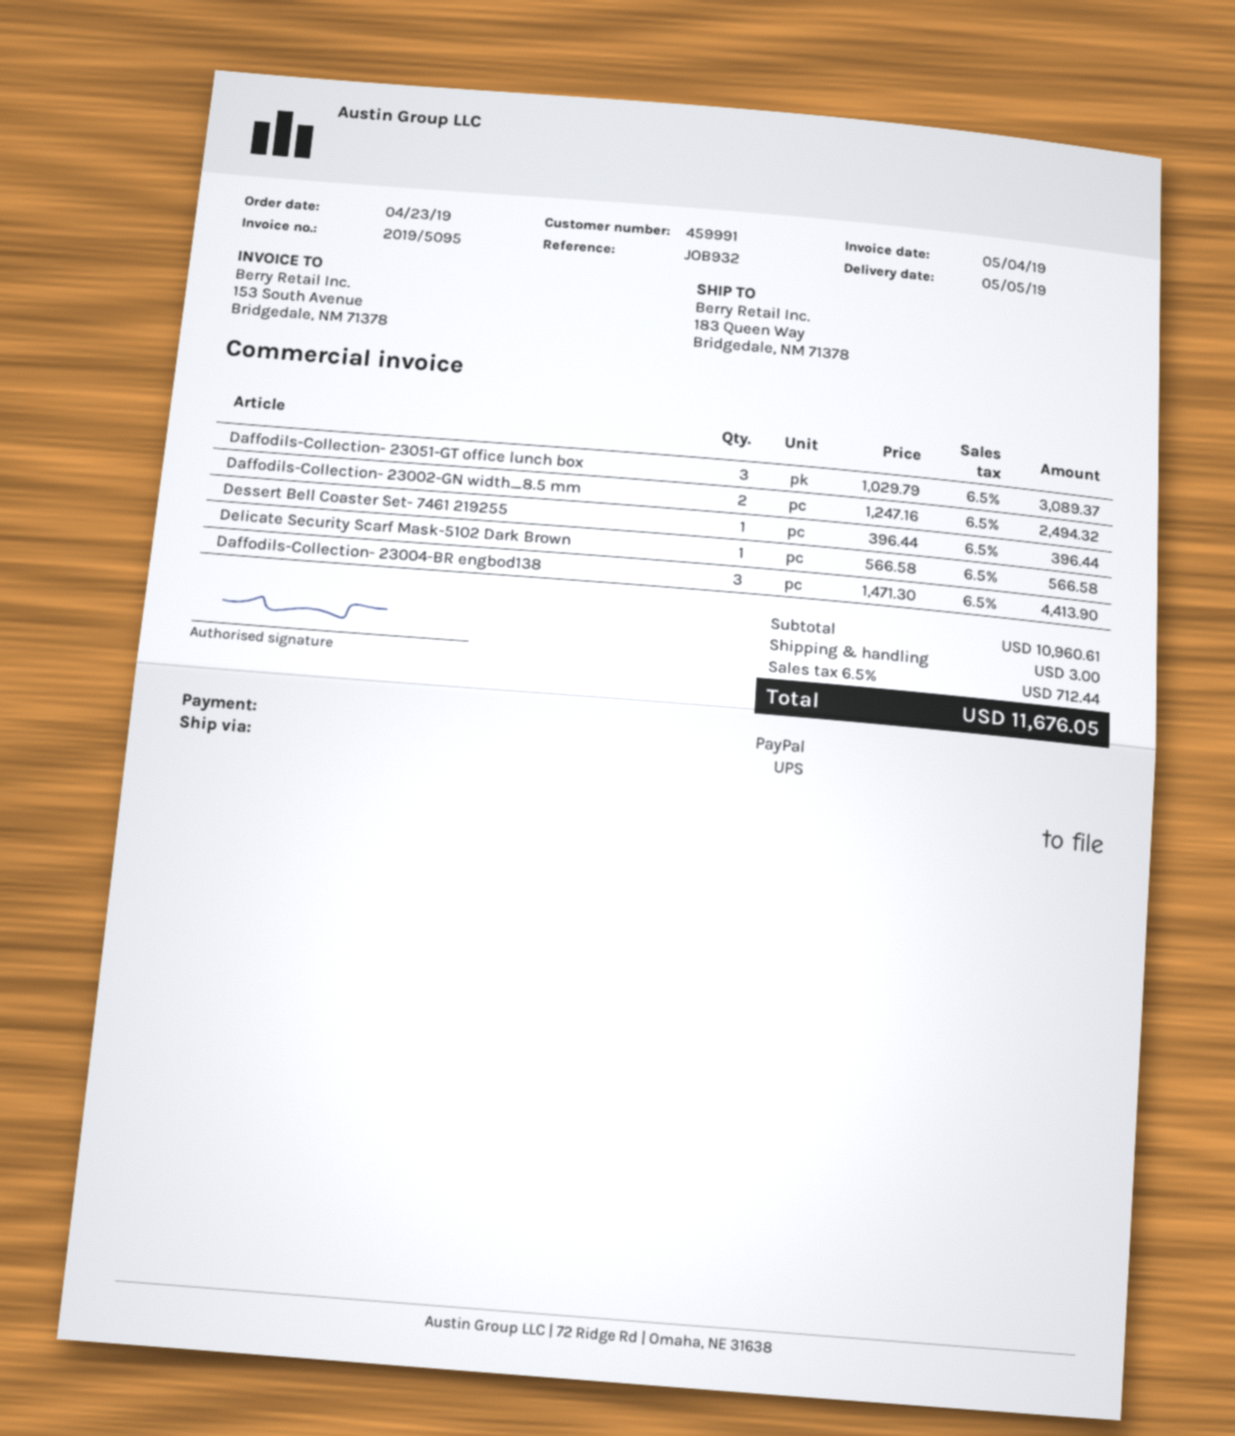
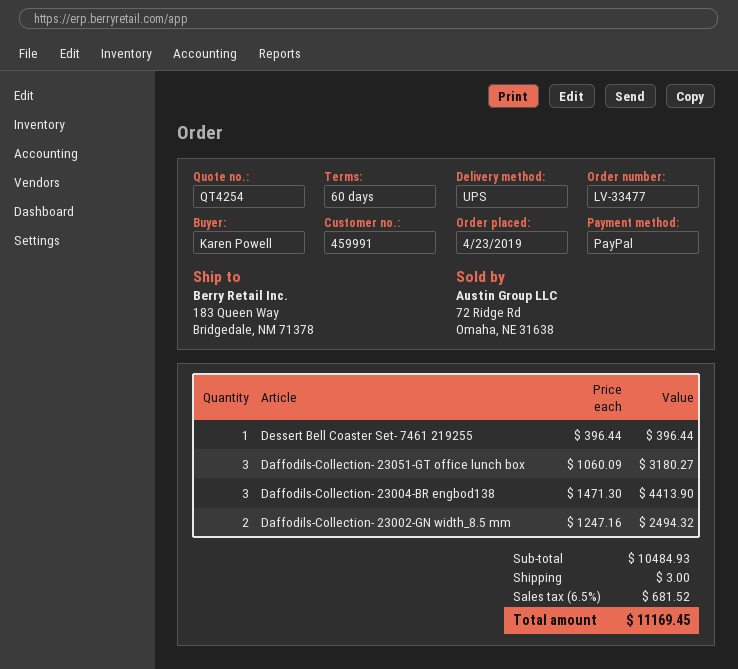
Daffodils-Collection- 23051-GT office lunch box: 3 x 1029.79 = 3089.37 -> 3 x 1060.09 = 3180.27
Delicate Security Scarf Mask-5102 Dark Brown: 1 x 566.58 = 566.58 -> none
subtotal: 10960.61 -> 10484.93
tax: 6.5% = 712.44 -> 6.5% = 681.52
total: 11676.05 -> 11169.45

